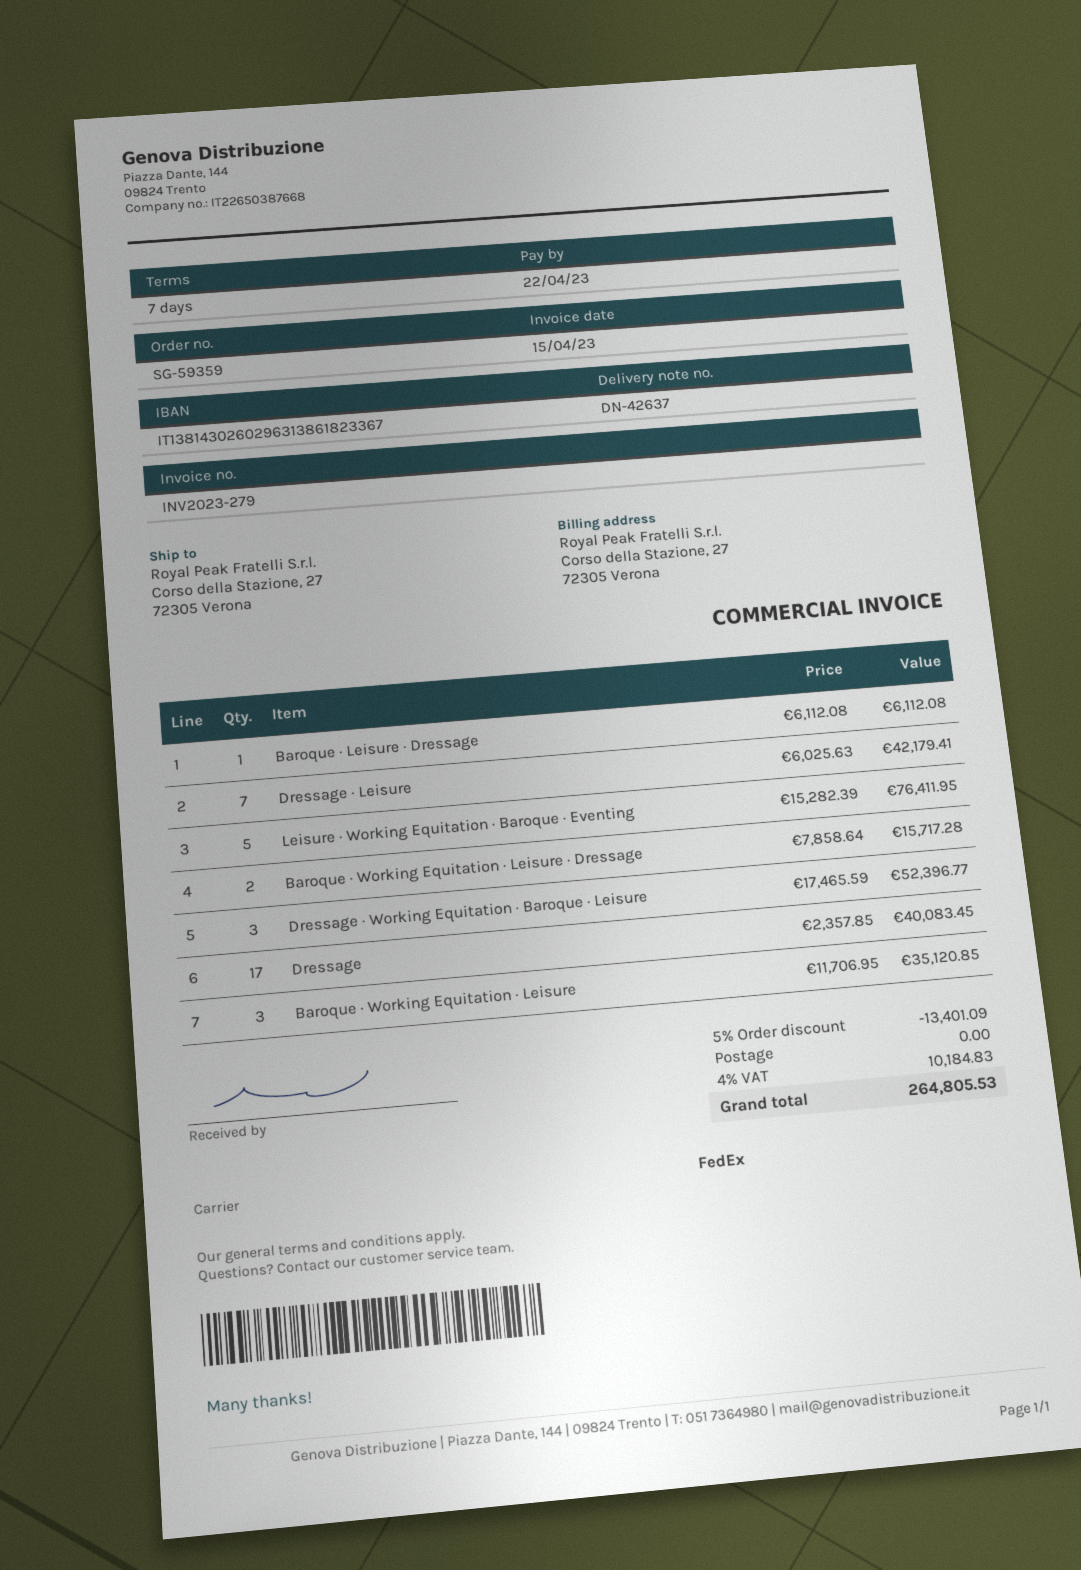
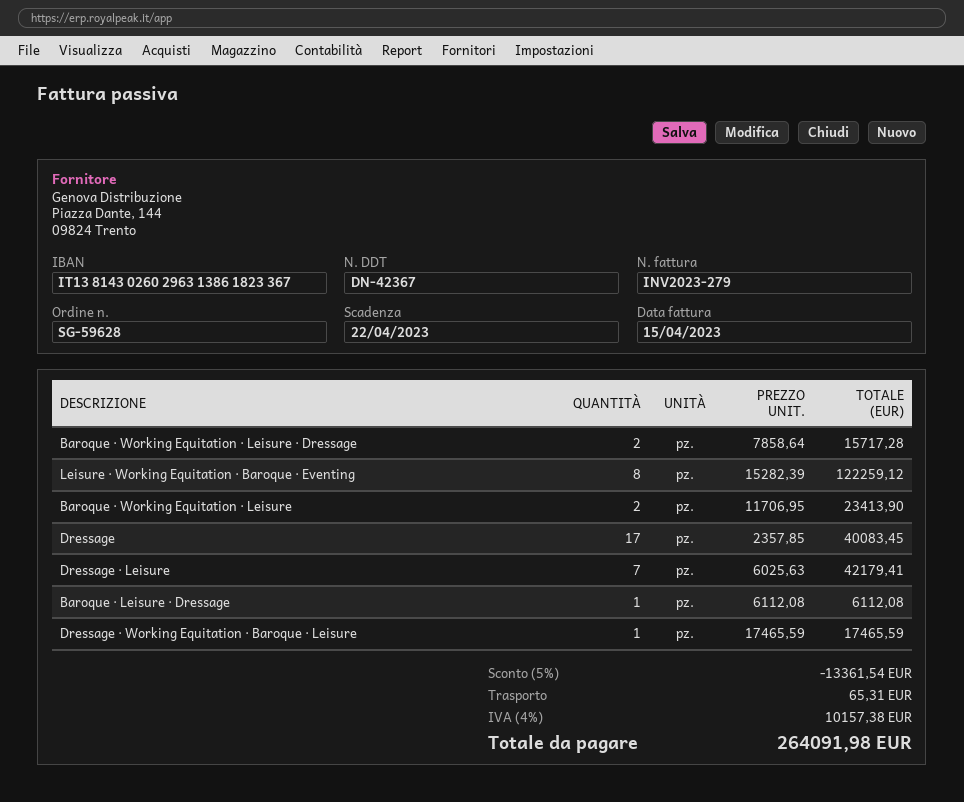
order number: SG-59359 -> SG-59628
delivery note number: DN-42637 -> DN-42367
Leisure · Working Equitation · Baroque · Eventing: 5 x 15282.39 = 76411.95 -> 8 x 15282.39 = 122259.12
Dressage · Working Equitation · Baroque · Leisure: 3 x 17465.59 = 52396.77 -> 1 x 17465.59 = 17465.59
Baroque · Working Equitation · Leisure: 3 x 11706.95 = 35120.85 -> 2 x 11706.95 = 23413.90
discount: 5% = 13401.09 -> 5% = 13361.54
shipping: 0.00 -> 65.31
tax: 4% = 10184.83 -> 4% = 10157.38
total: 264805.53 -> 264091.98

